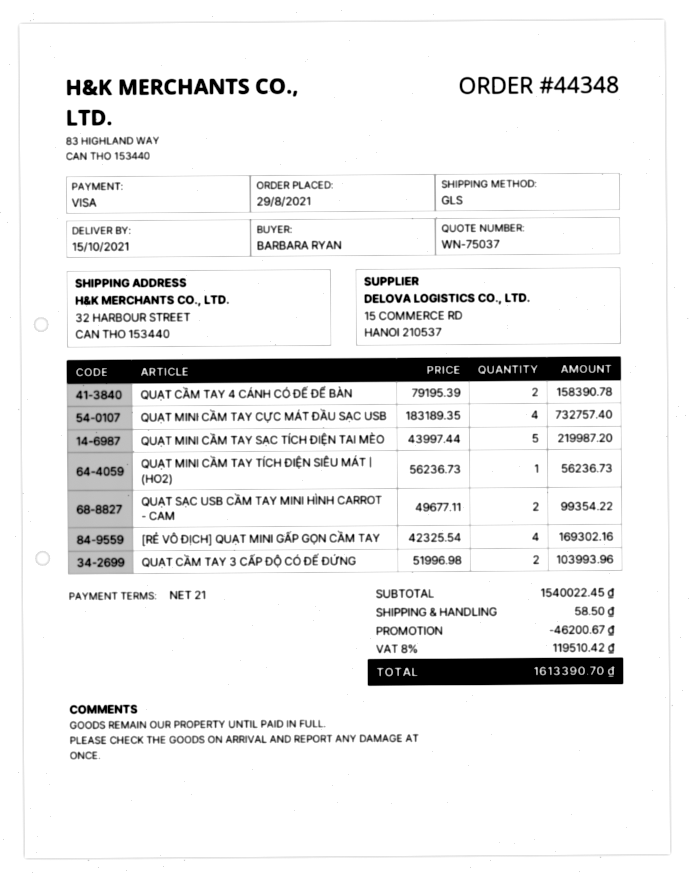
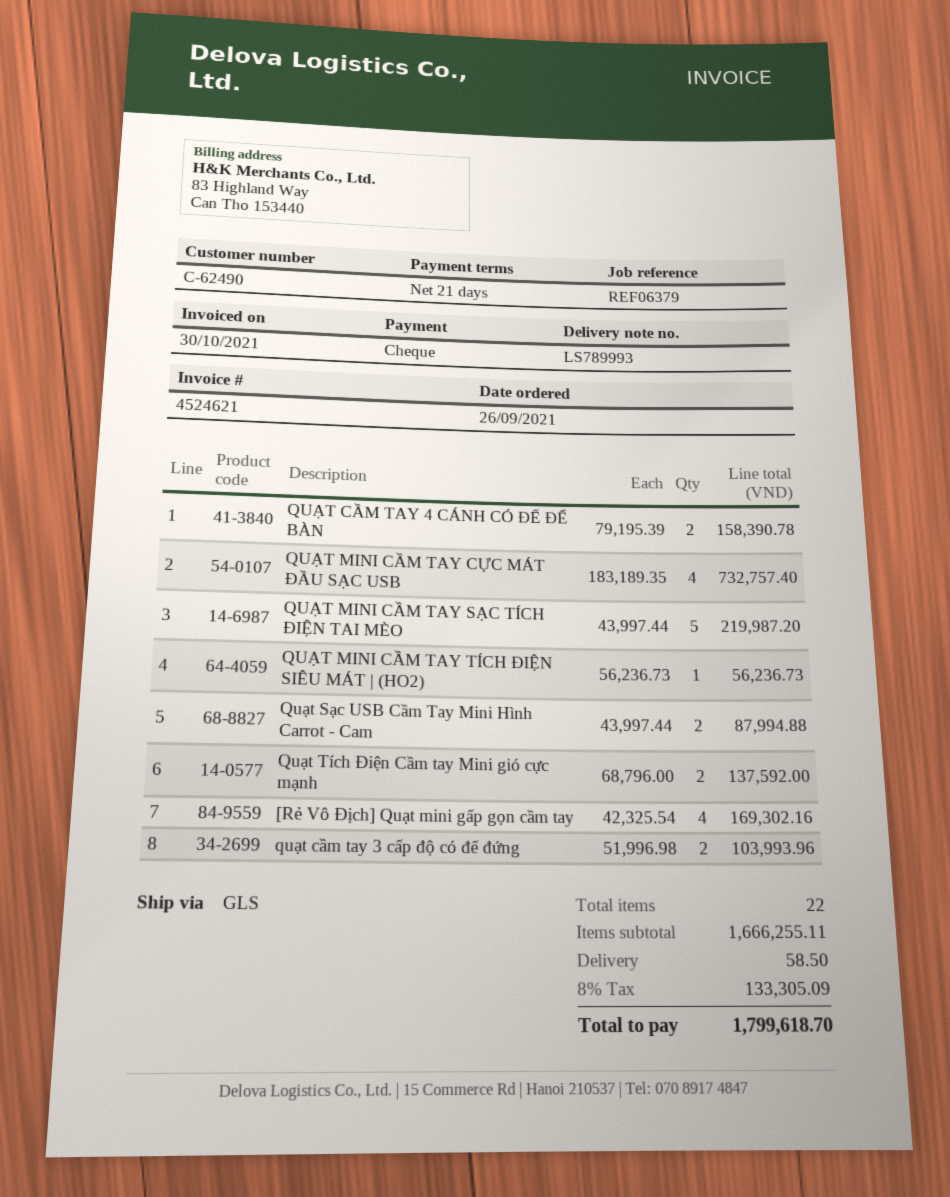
order date: 2021-08-29 -> 2021-09-26
payment method: Visa -> cheque
QUẠT SẠC USB CẦM TAY MINI HÌNH CARROT - CAM: 2 x 49677.11 = 99354.22 -> 2 x 43997.44 = 87994.88
Quạt Tích Điện Cầm tay Mini gió cực mạnh: none -> 2 x 68796.00 = 137592.00
subtotal: 1540022.45 -> 1666255.11
discount: 46200.67 -> none
tax: 8% = 119510.42 -> 8% = 133305.09
total: 1613390.70 -> 1799618.70

